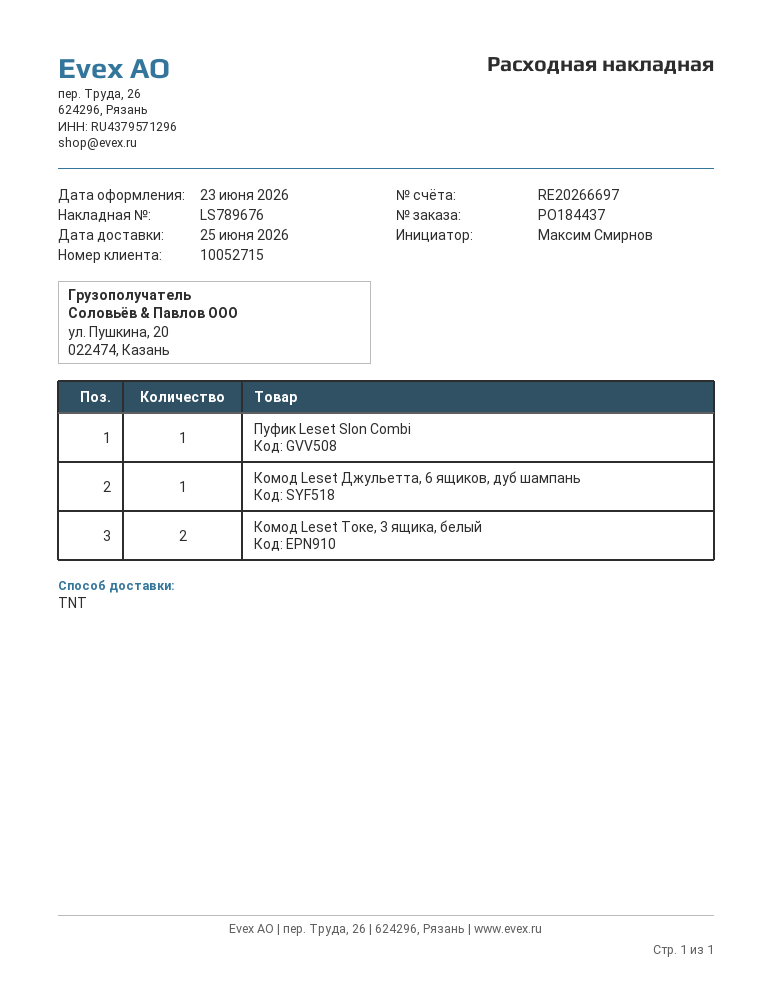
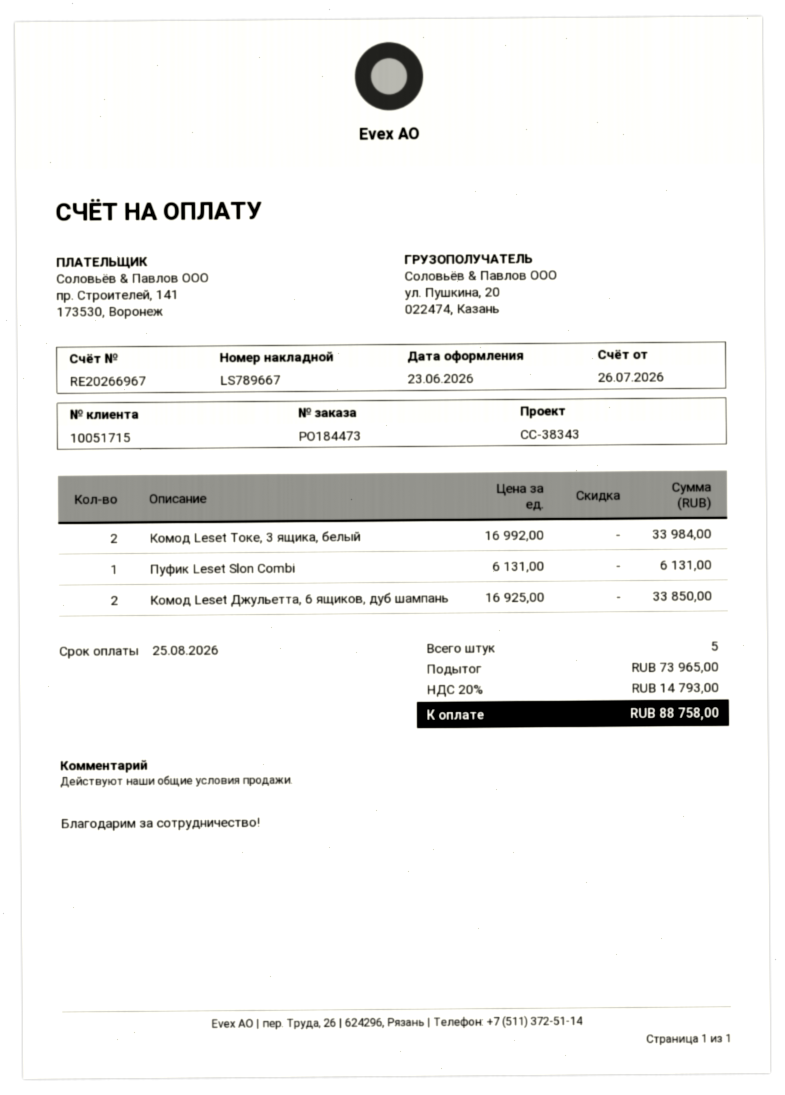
order number: PO184437 -> PO184473
delivery note number: LS789676 -> LS789667
invoice number: RE20266697 -> RE20266967
customer number: 10052715 -> 10051715
Комод Leset Джульетта, 6 ящиков, дуб шампань: 1 -> 2

